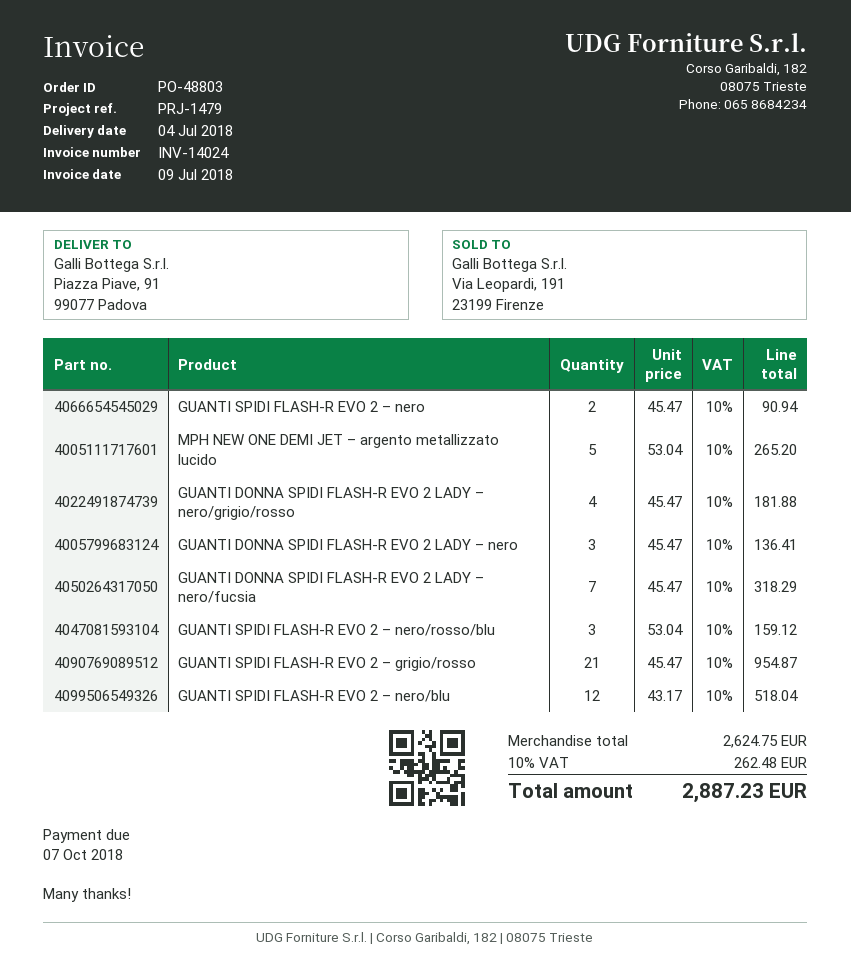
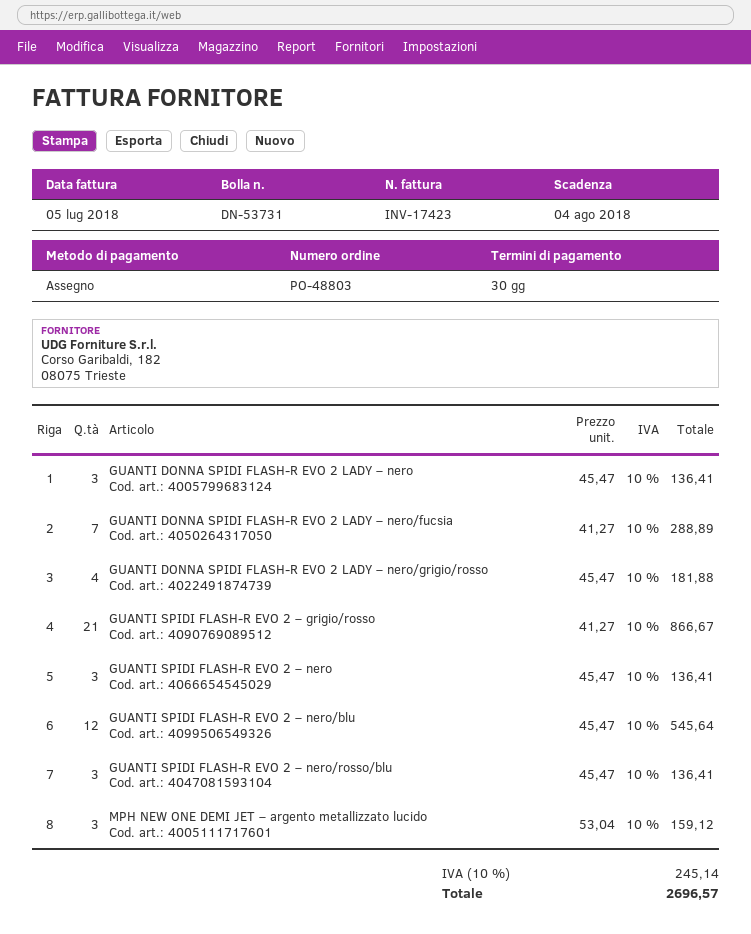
invoice number: INV-14024 -> INV-17423
invoice date: 2018-07-09 -> 2018-07-05
due date: 2018-10-07 -> 2018-08-04
GUANTI SPIDI FLASH-R EVO 2 – nero: 2 x 45.47 = 90.94 -> 3 x 45.47 = 136.41
MPH NEW ONE DEMI JET – argento metallizzato lucido: 5 x 53.04 = 265.20 -> 3 x 53.04 = 159.12
GUANTI DONNA SPIDI FLASH-R EVO 2 LADY – nero/fucsia: 7 x 45.47 = 318.29 -> 7 x 41.27 = 288.89
GUANTI SPIDI FLASH-R EVO 2 – nero/rosso/blu: 3 x 53.04 = 159.12 -> 3 x 45.47 = 136.41
GUANTI SPIDI FLASH-R EVO 2 – grigio/rosso: 21 x 45.47 = 954.87 -> 21 x 41.27 = 866.67
GUANTI SPIDI FLASH-R EVO 2 – nero/blu: 12 x 43.17 = 518.04 -> 12 x 45.47 = 545.64
tax: 10% = 262.48 -> 10% = 245.14
total: 2887.23 -> 2696.57

